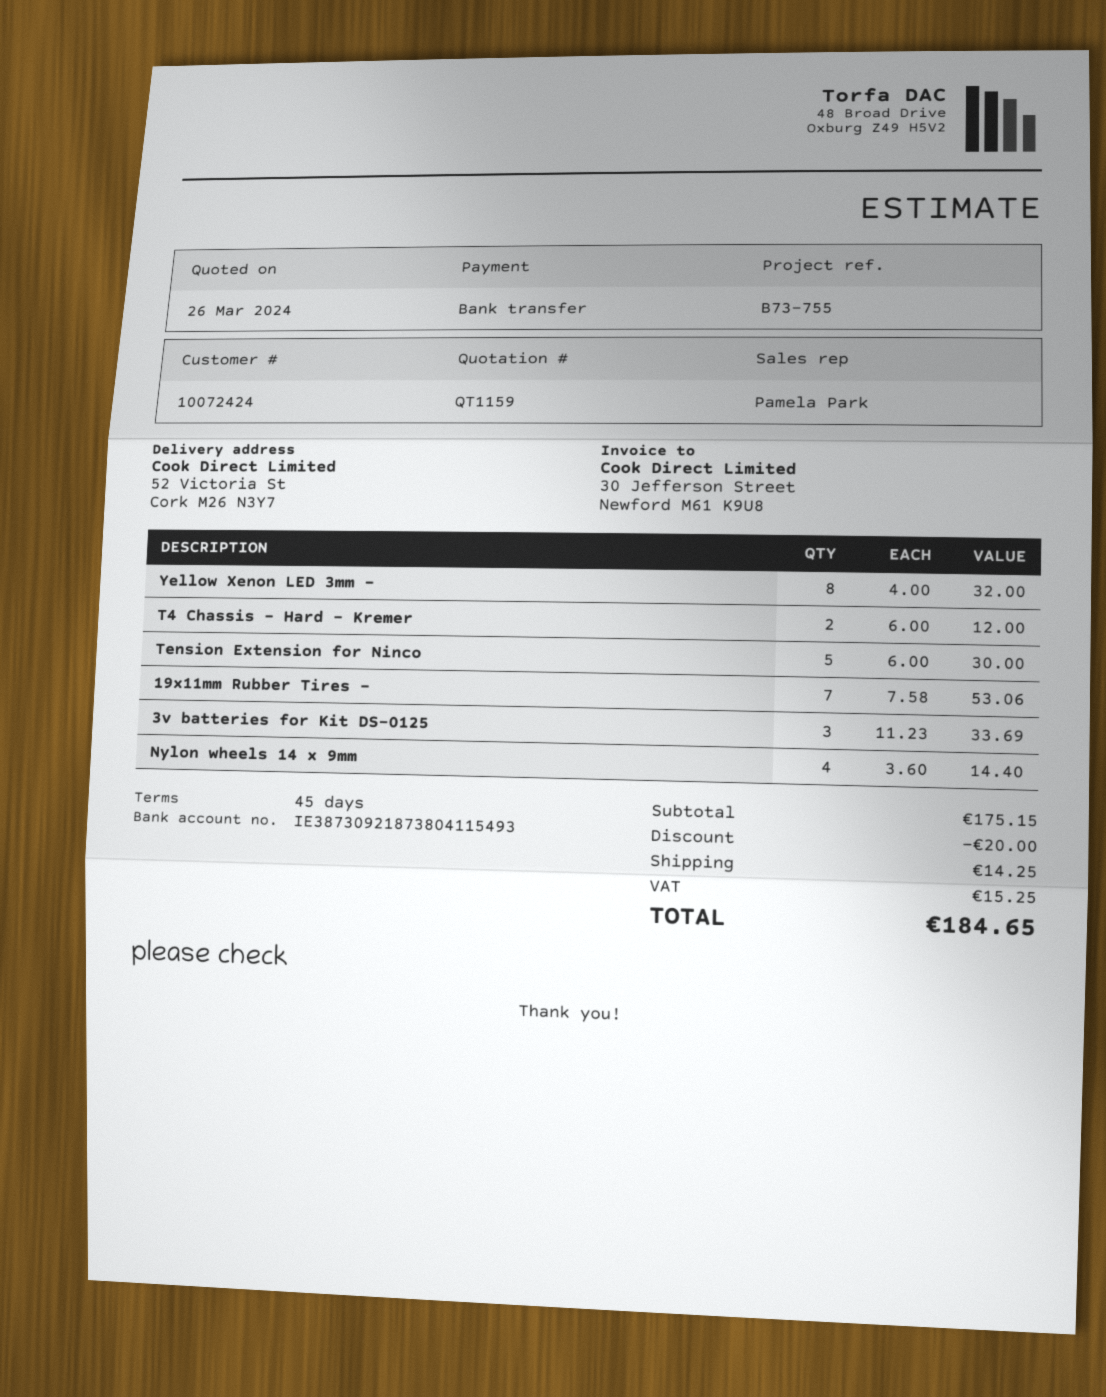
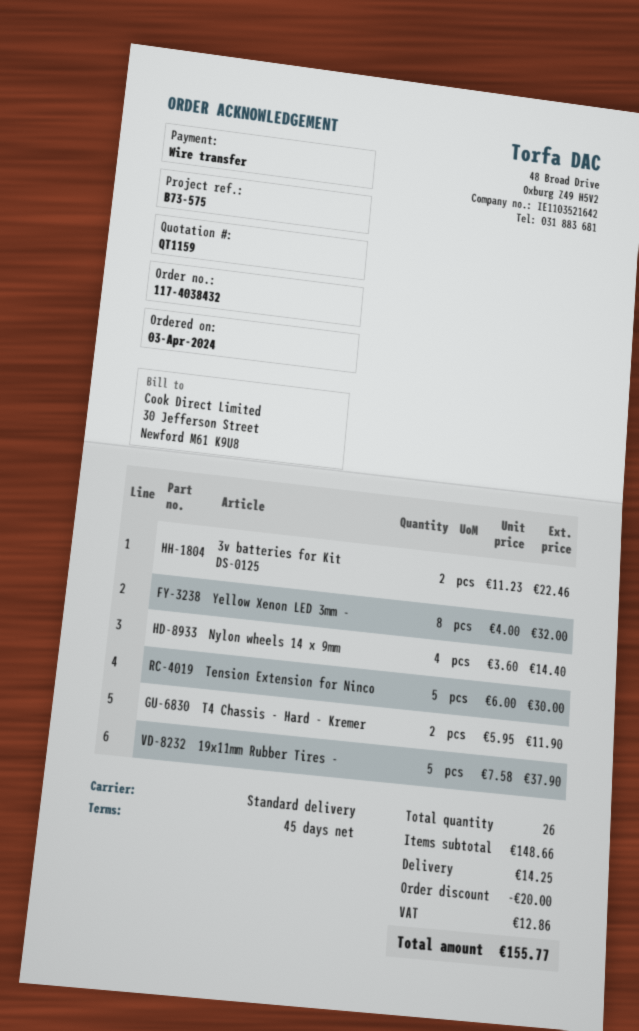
reference: B73-755 -> B73-575
T4 Chassis - Hard - Kremer: 2 x 6.00 = 12.00 -> 2 x 5.95 = 11.90
19x11mm Rubber Tires -: 7 x 7.58 = 53.06 -> 5 x 7.58 = 37.90
3v batteries for Kit DS-0125: 3 x 11.23 = 33.69 -> 2 x 11.23 = 22.46
subtotal: 175.15 -> 148.66
tax: 15.25 -> 12.86
total: 184.65 -> 155.77

